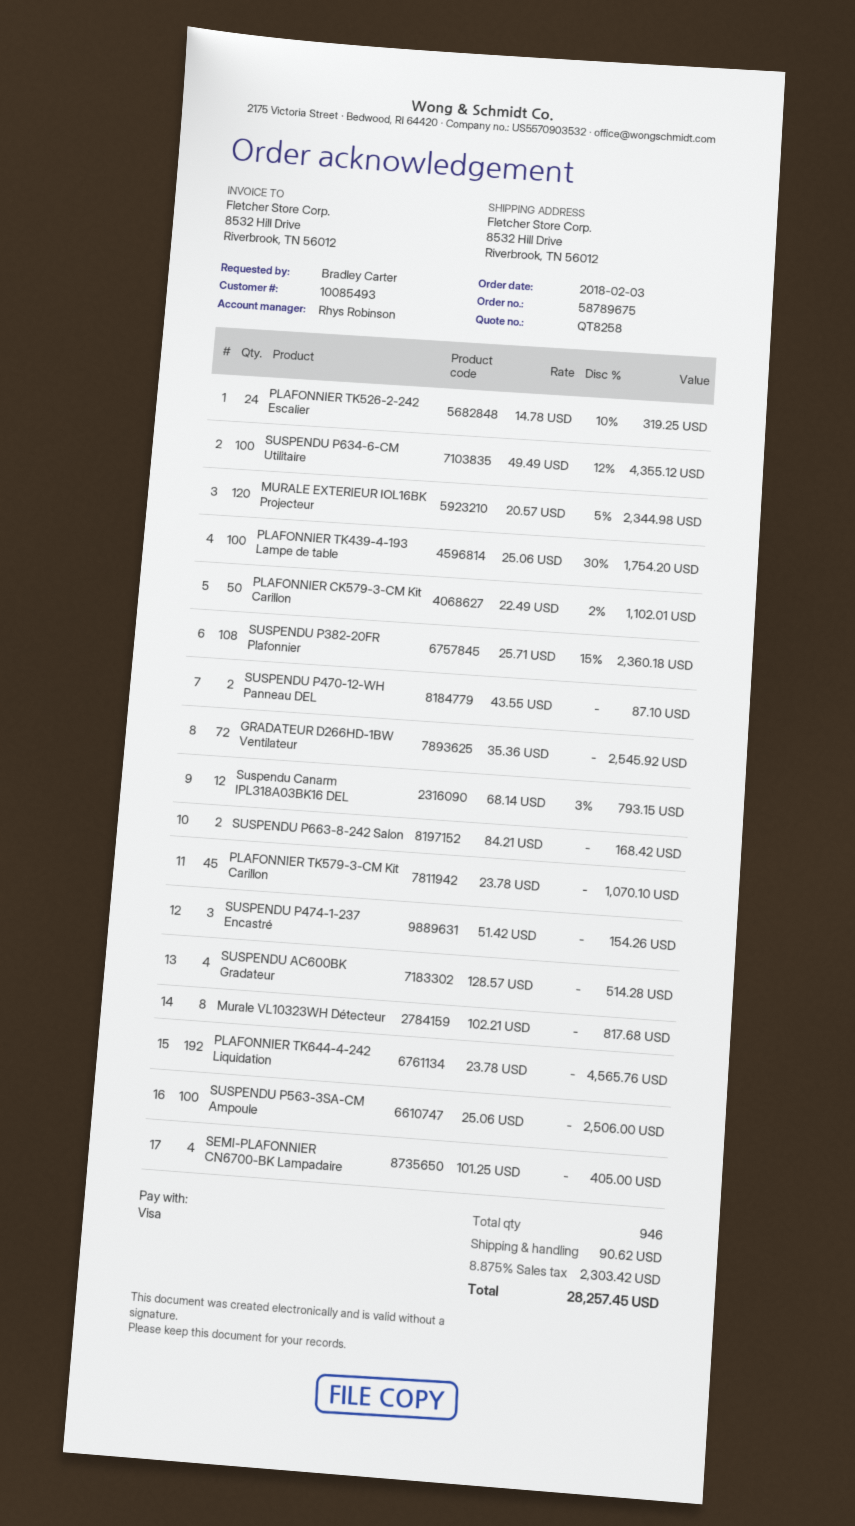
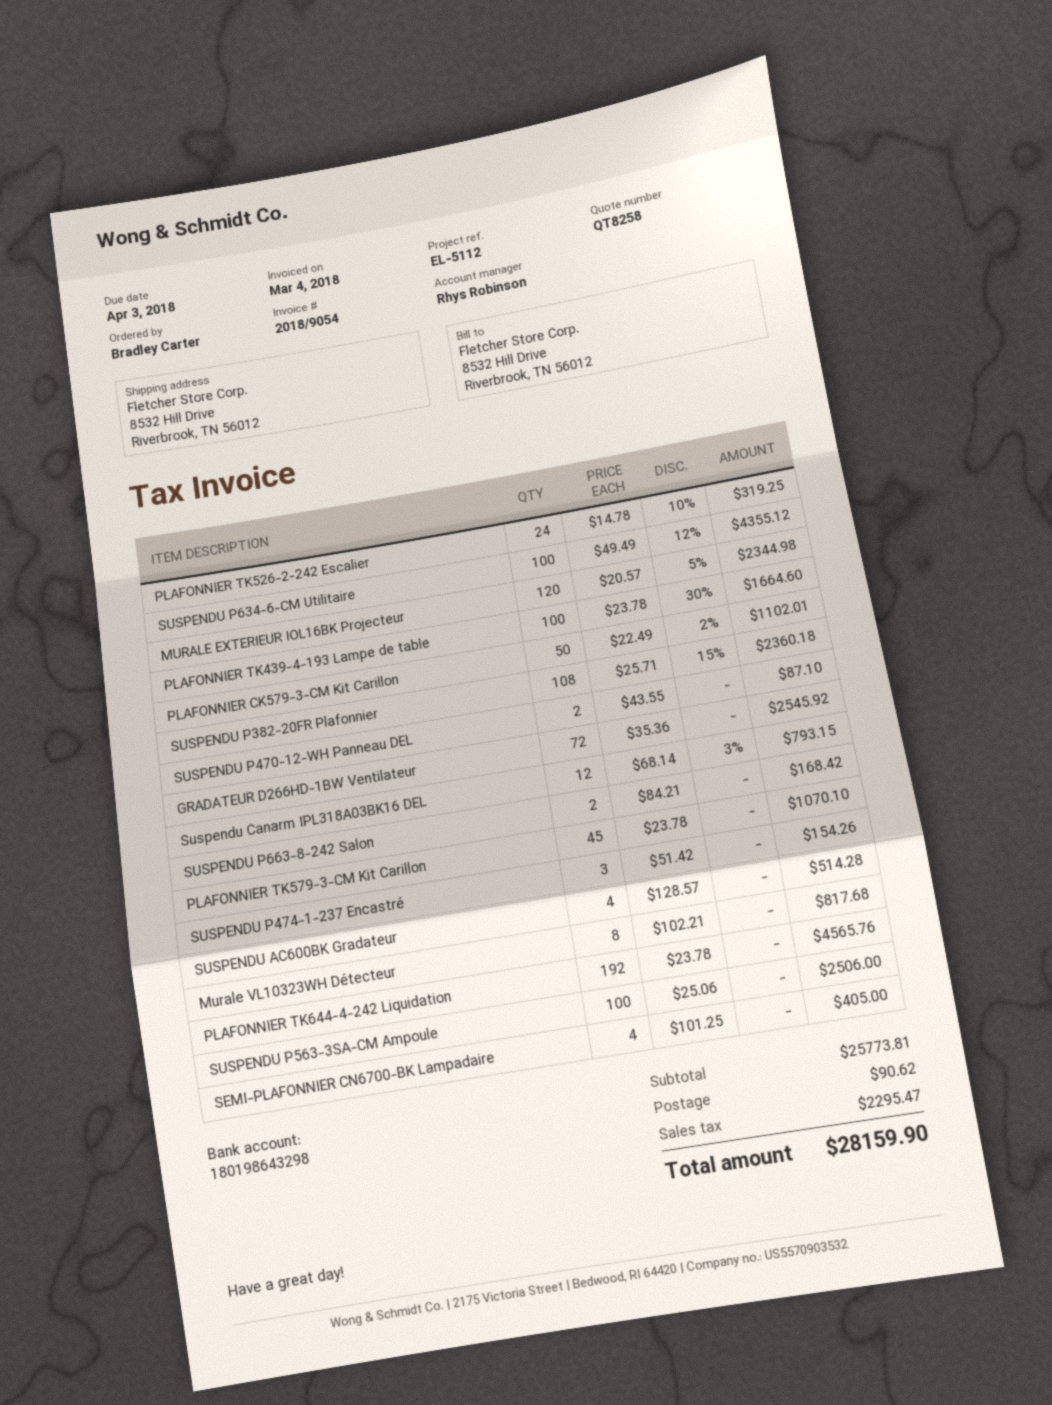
PLAFONNIER TK439-4-193 Lampe de table: 100 x 25.06 - 30% = 1754.20 -> 100 x 23.78 - 30% = 1664.60
tax: 2303.42 -> 2295.47
total: 28257.45 -> 28159.90

